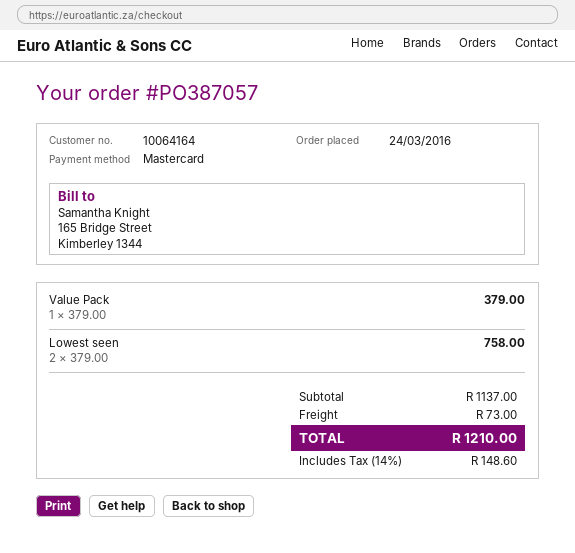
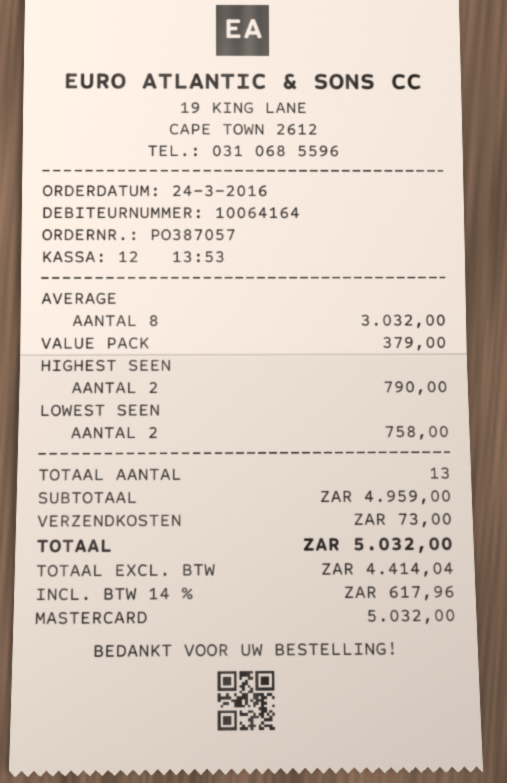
AVERAGE: none -> 8 for 3032.00
HIGHEST SEEN: none -> 2 for 790.00
subtotal: 1137.00 -> 4959.00
tax: 14% = 148.60 -> 14% = 617.96
total: 1210.00 -> 5032.00

